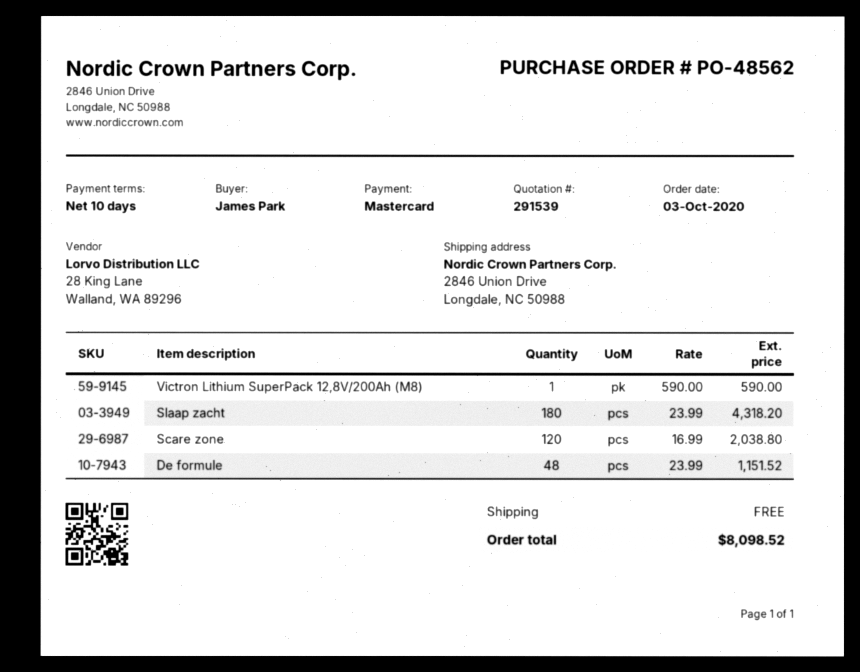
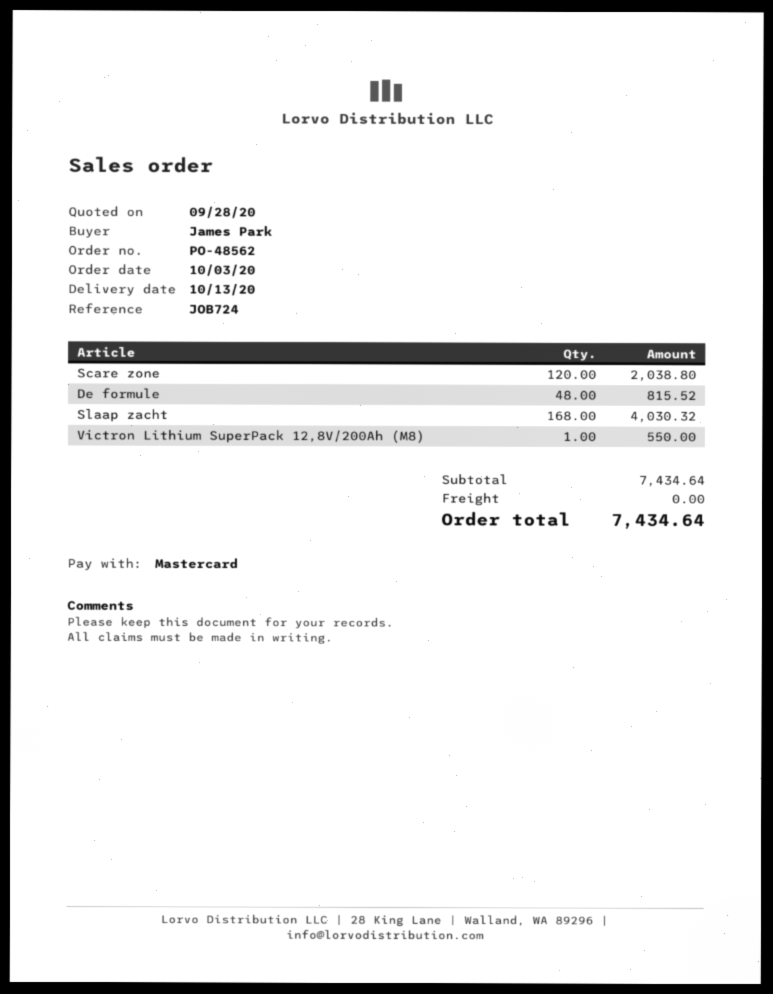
Victron Lithium SuperPack 12,8V/200Ah (M8): 1 for 590.00 -> 1 for 550.00
Slaap zacht: 180 for 4318.20 -> 168 for 4030.32
De formule: 48 for 1151.52 -> 48 for 815.52
total: 8098.52 -> 7434.64

